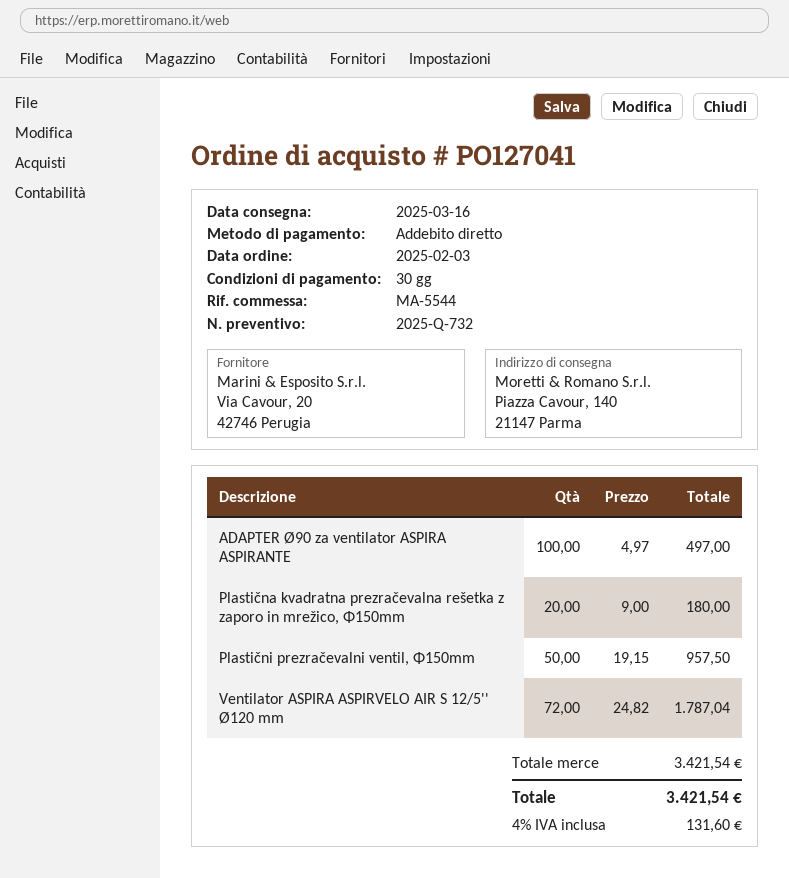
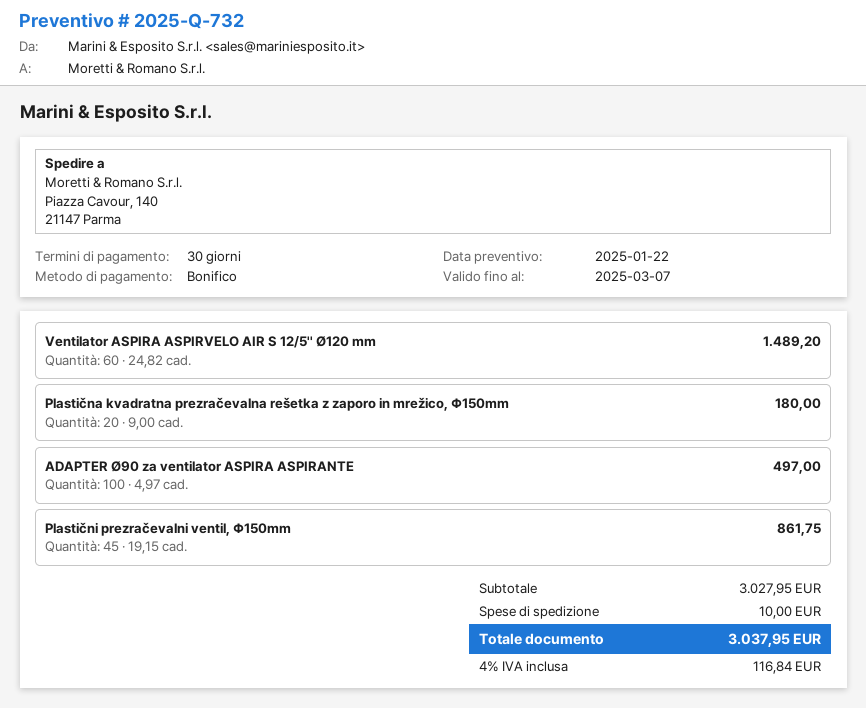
payment method: direct debit -> bank transfer
Plastični prezračevalni ventil, Φ150mm: 50 x 19.15 = 957.50 -> 45 x 19.15 = 861.75
Ventilator ASPIRA ASPIRVELO AIR S 12/5'' Ø120 mm: 72 x 24.82 = 1787.04 -> 60 x 24.82 = 1489.20
subtotal: 3421.54 -> 3027.95
shipping: none -> 10.00
tax: 4% = 131.60 -> 4% = 116.84
total: 3421.54 -> 3037.95

